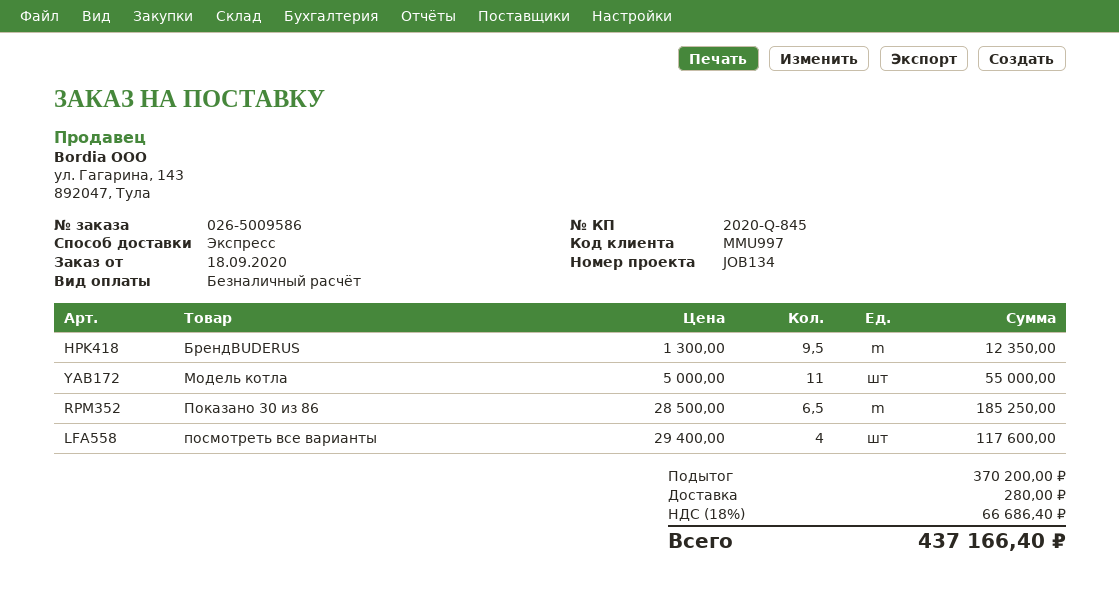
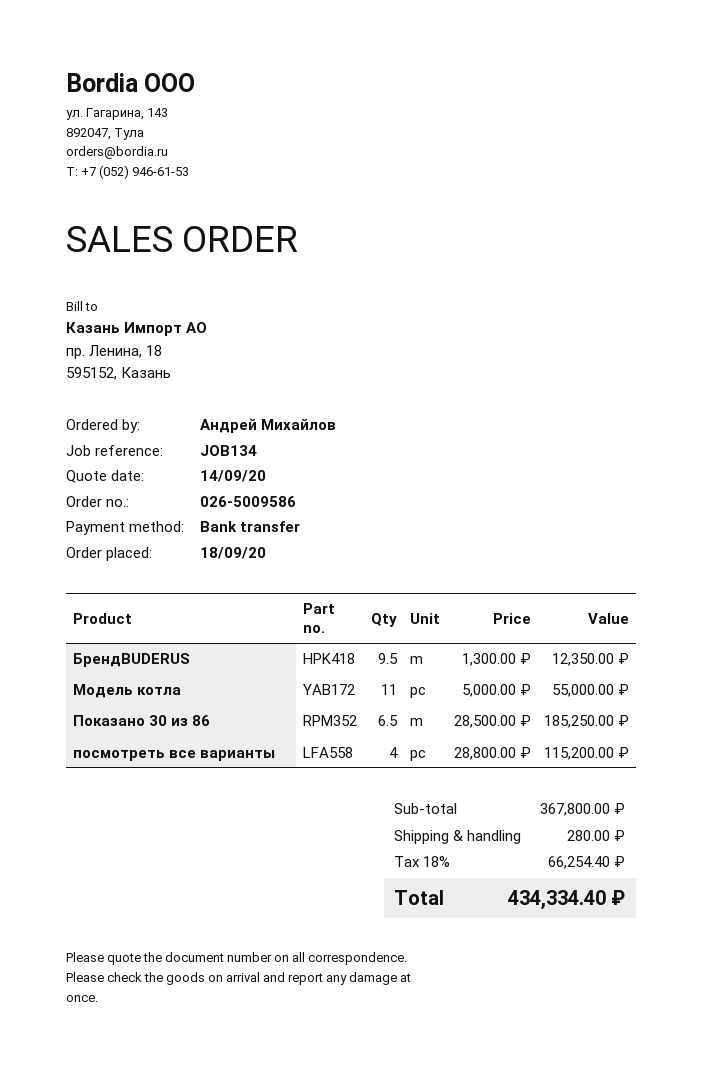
посмотреть все варианты: 4 x 29400.00 = 117600.00 -> 4 x 28800.00 = 115200.00
subtotal: 370200.00 -> 367800.00
tax: 18% = 66686.40 -> 18% = 66254.40
total: 437166.40 -> 434334.40

